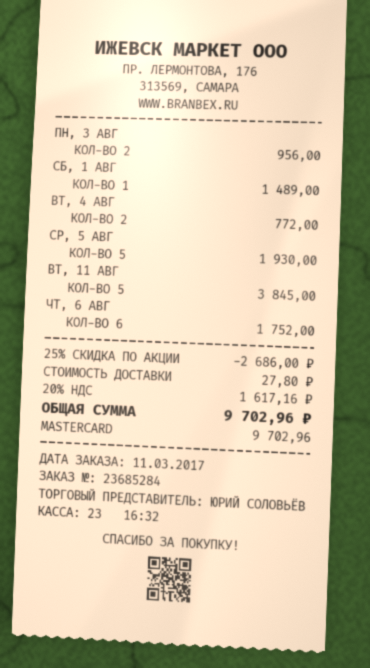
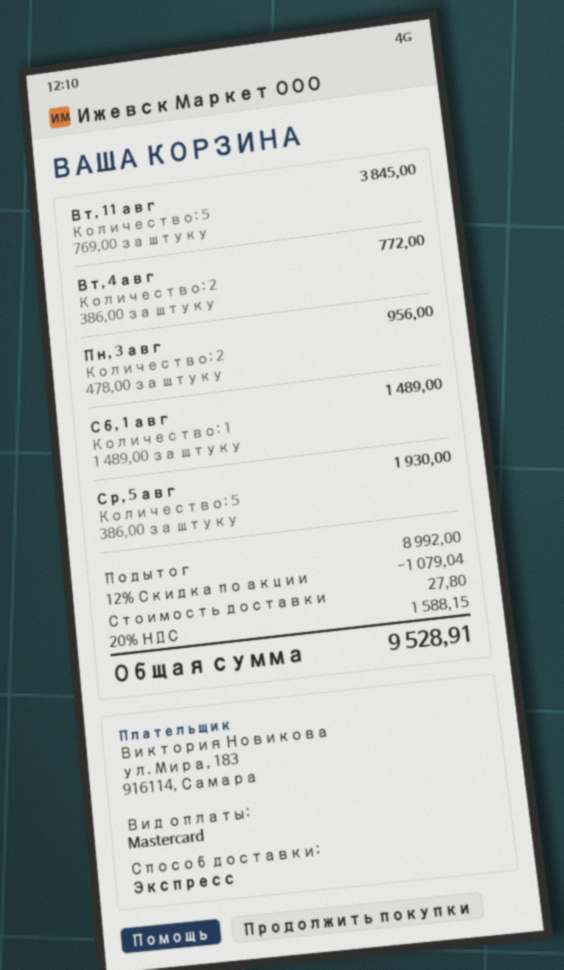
ЧТ, 6 АВГ: 6 for 1752.00 -> none
discount: 25% = 2686.00 -> 12% = 1079.04
tax: 20% = 1617.16 -> 20% = 1588.15
total: 9702.96 -> 9528.91

